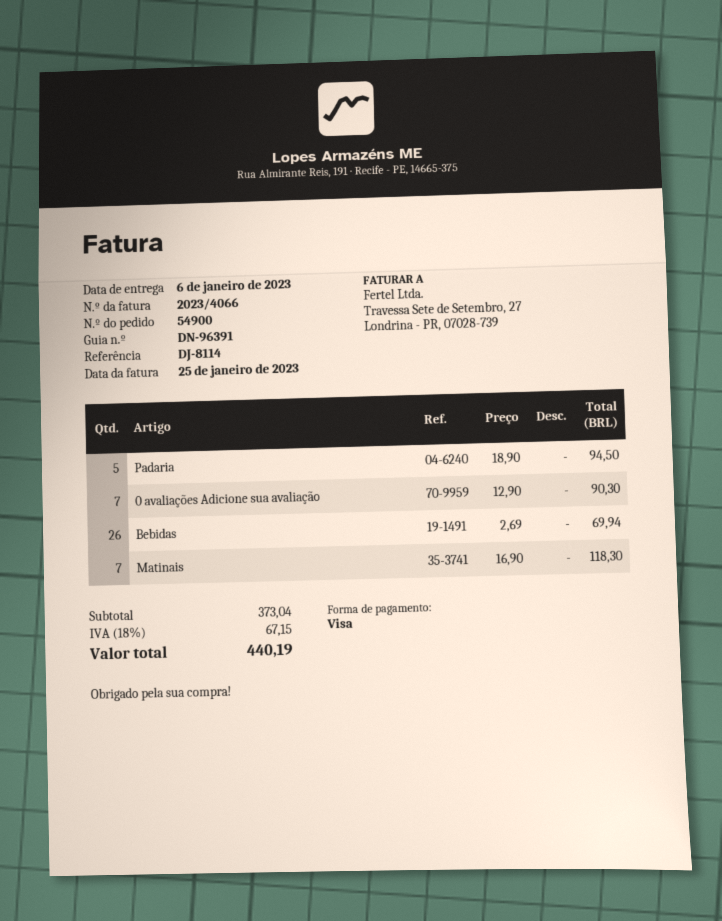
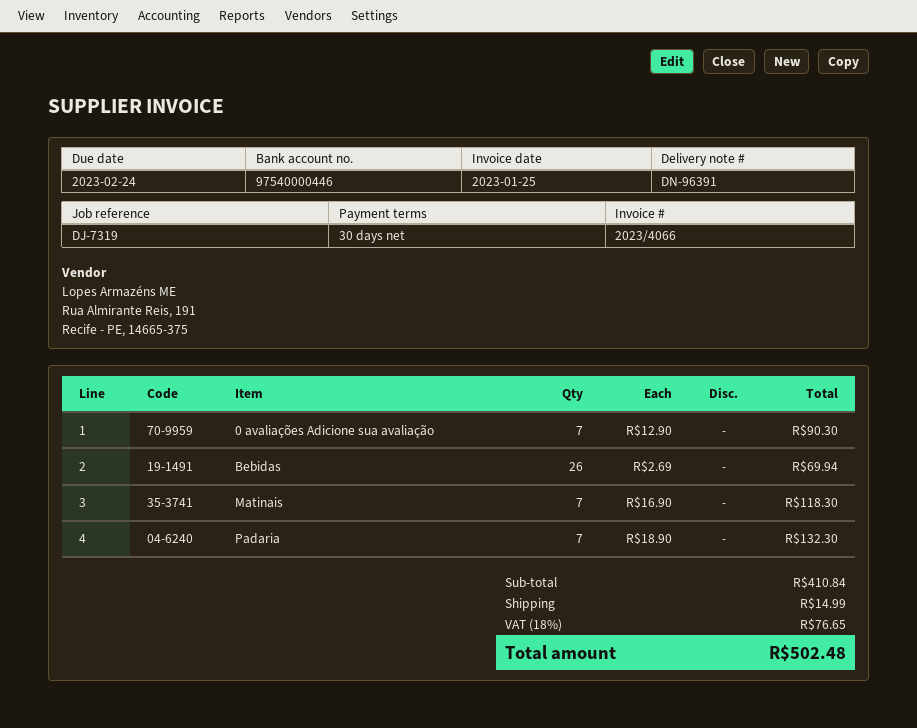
reference: DJ-8114 -> DJ-7319
Padaria: 5 x 18.90 = 94.50 -> 7 x 18.90 = 132.30
subtotal: 373.04 -> 410.84
shipping: none -> 14.99
tax: 18% = 67.15 -> 18% = 76.65
total: 440.19 -> 502.48

